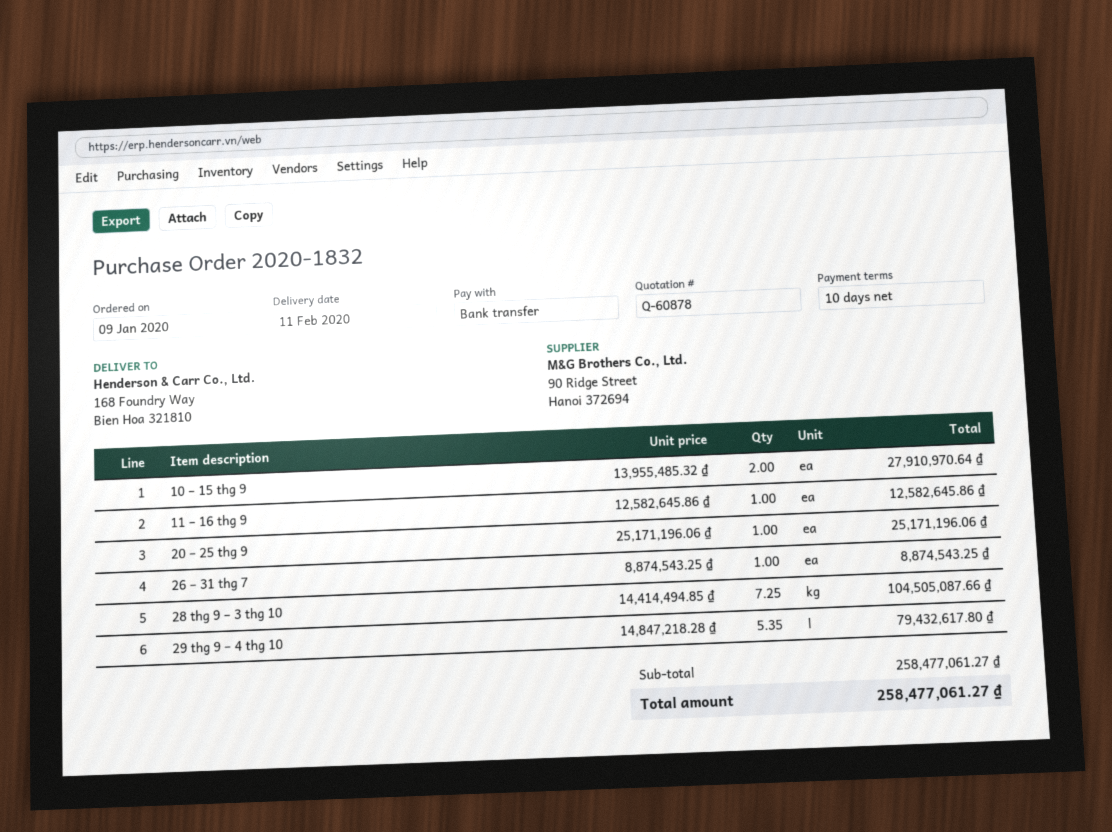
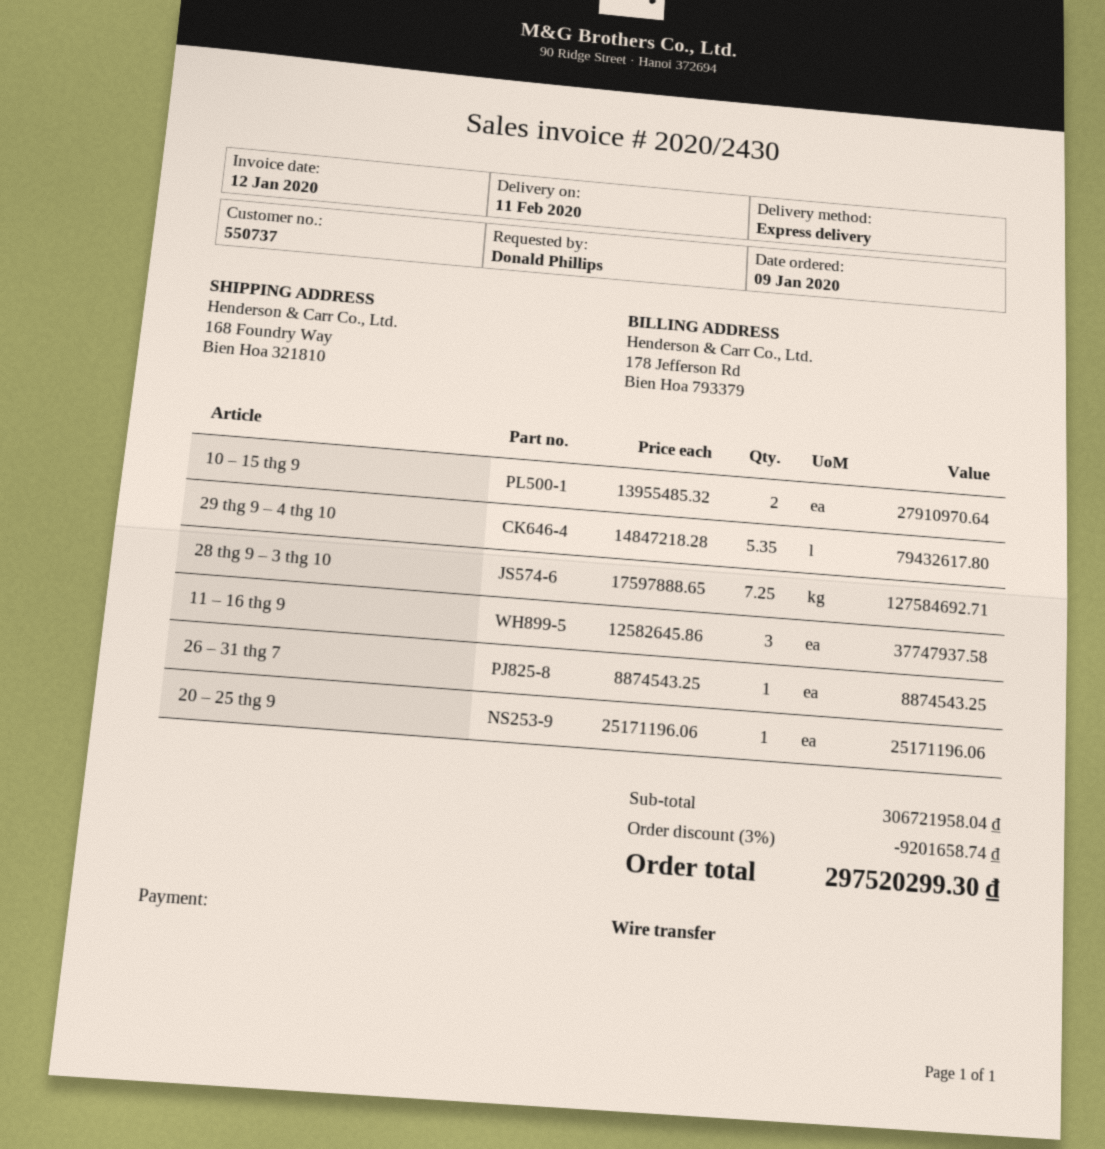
11 – 16 thg 9: 1 x 12582645.86 = 12582645.86 -> 3 x 12582645.86 = 37747937.58
28 thg 9 – 3 thg 10: 7.25 x 14414494.85 = 104505087.66 -> 7.25 x 17597888.65 = 127584692.71
subtotal: 258477061.27 -> 306721958.04
discount: none -> 3% = 9201658.74
total: 258477061.27 -> 297520299.30

